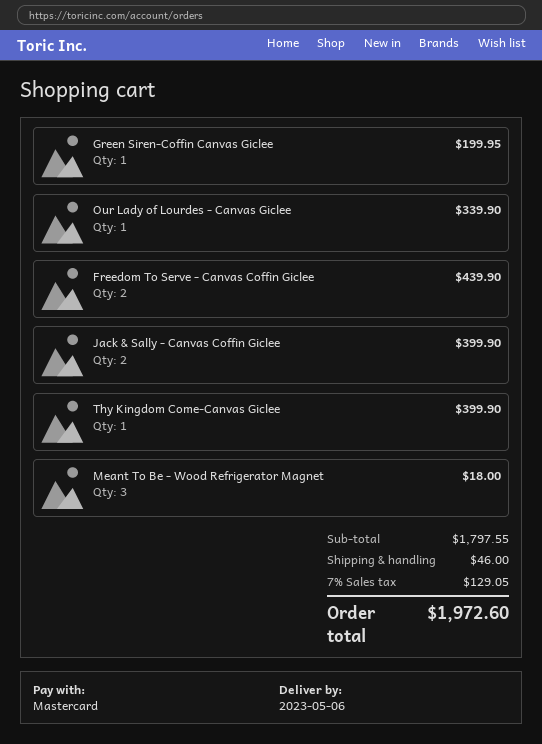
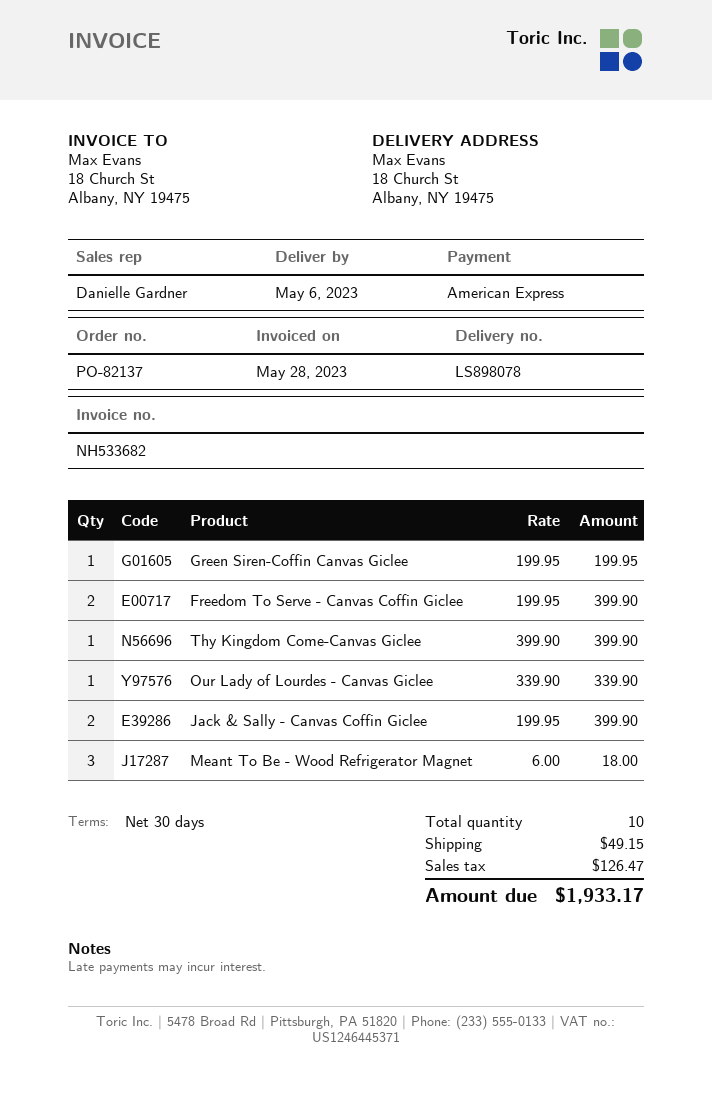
payment method: Mastercard -> American Express
Freedom To Serve - Canvas Coffin Giclee: 2 for 439.90 -> 2 for 399.90
shipping: 46.00 -> 49.15
tax: 129.05 -> 126.47
total: 1972.60 -> 1933.17

